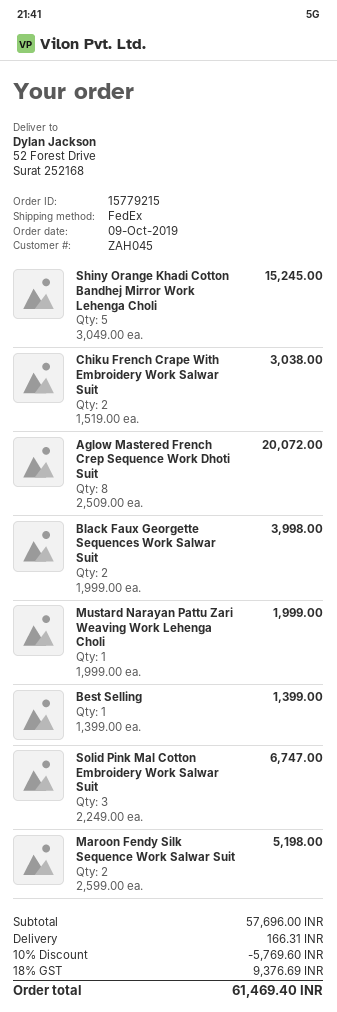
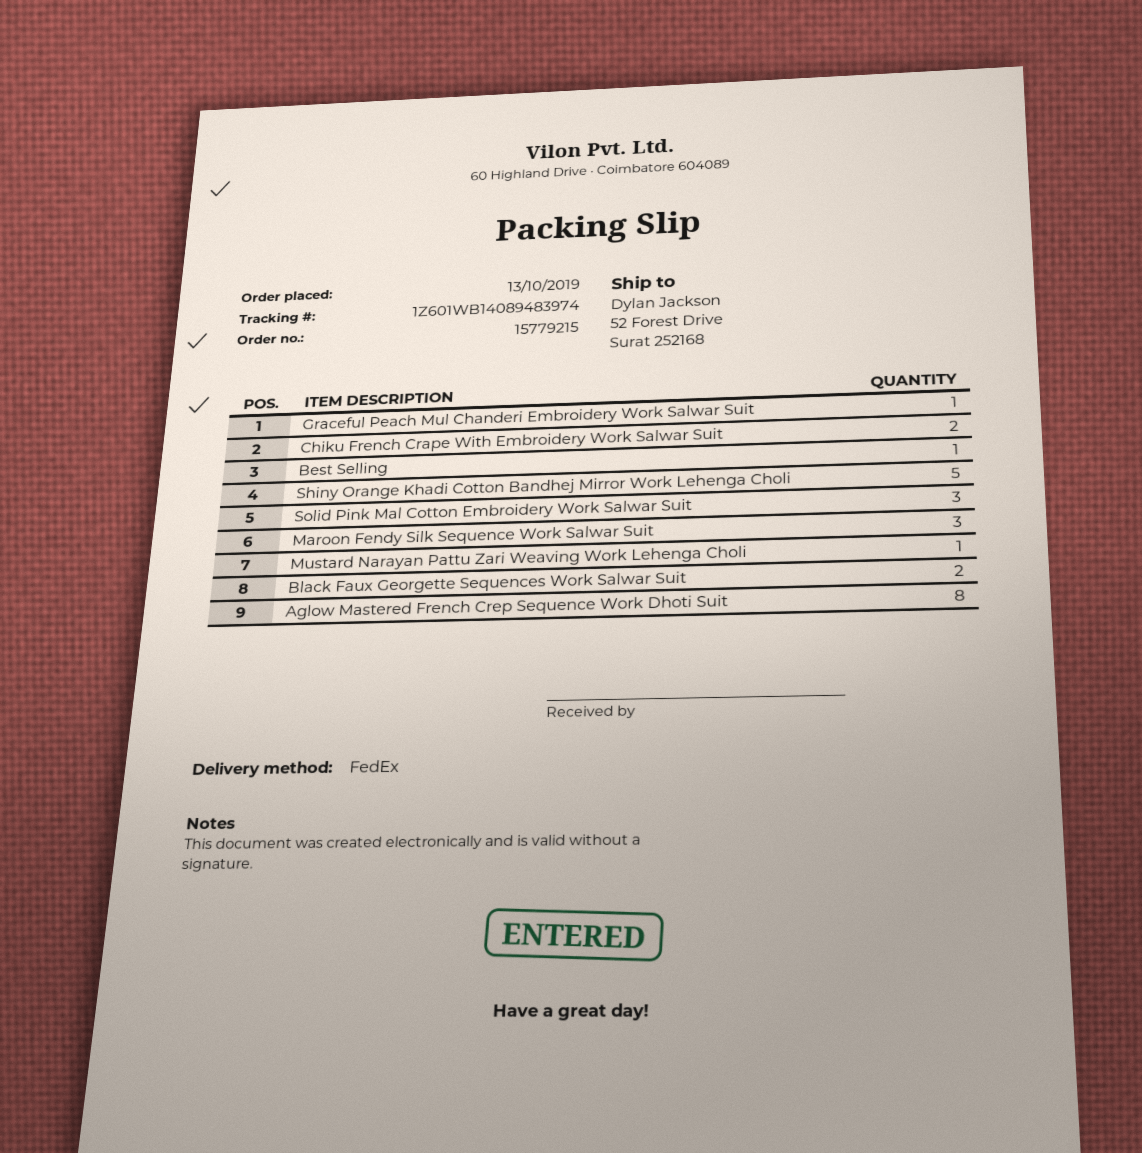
order date: 2019-10-09 -> 2019-10-13
Maroon Fendy Silk Sequence Work Salwar Suit: 2 -> 3
Graceful Peach Mul Chanderi Embroidery Work Salwar Suit: none -> 1

